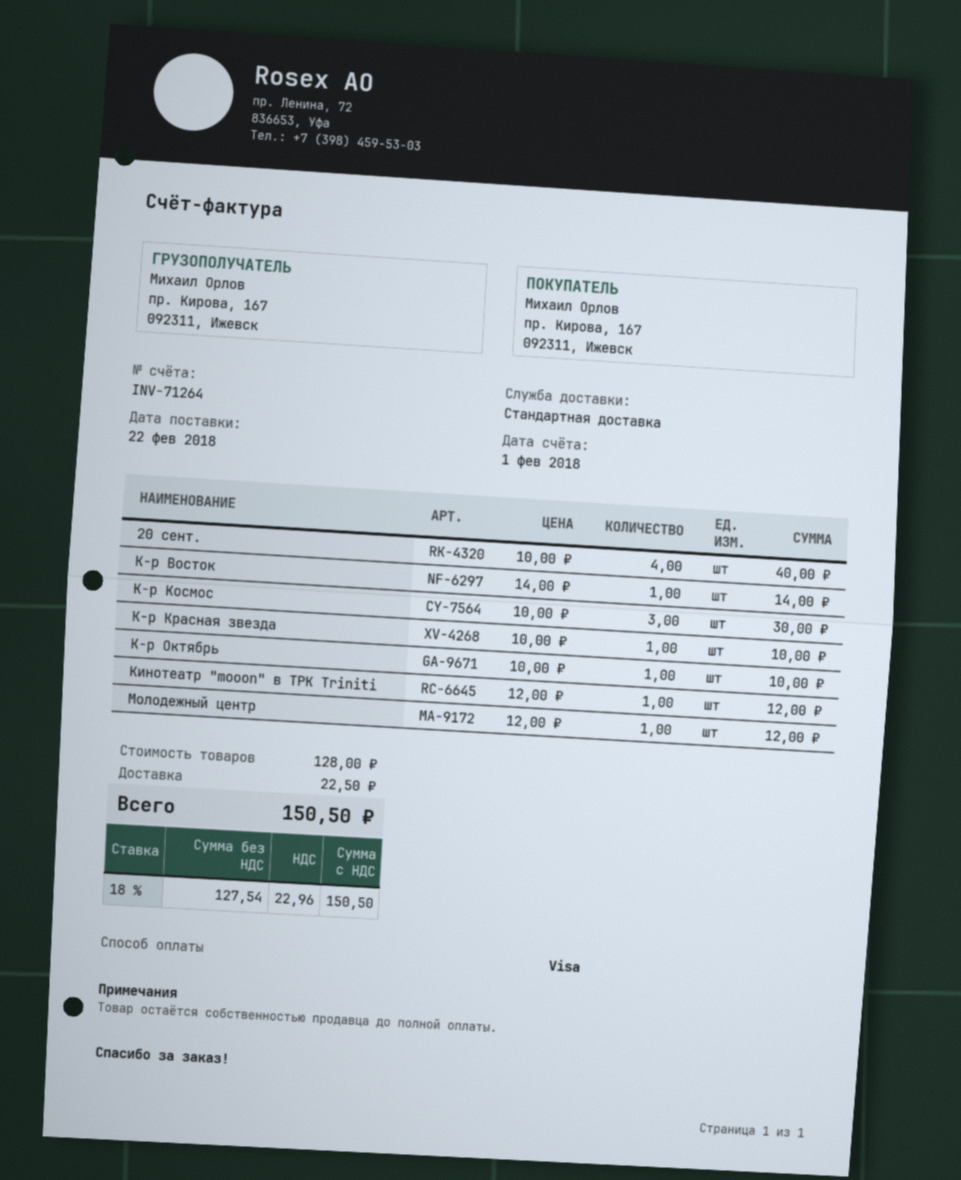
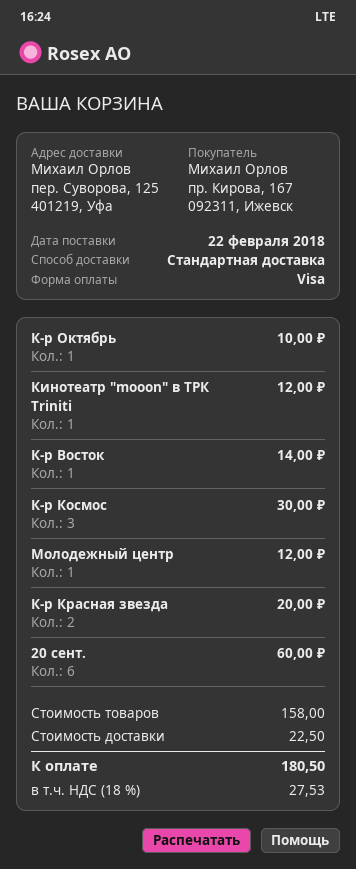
ship to: пр. Кирова, 167, 092311, Ижевск -> пер. Суворова, 125, 401219, Уфа
20 сент.: 4 for 40.00 -> 6 for 60.00
К-р Красная звезда: 1 for 10.00 -> 2 for 20.00
subtotal: 128.00 -> 158.00
tax: 18% = 22.96 -> 18% = 27.53
total: 150.50 -> 180.50

